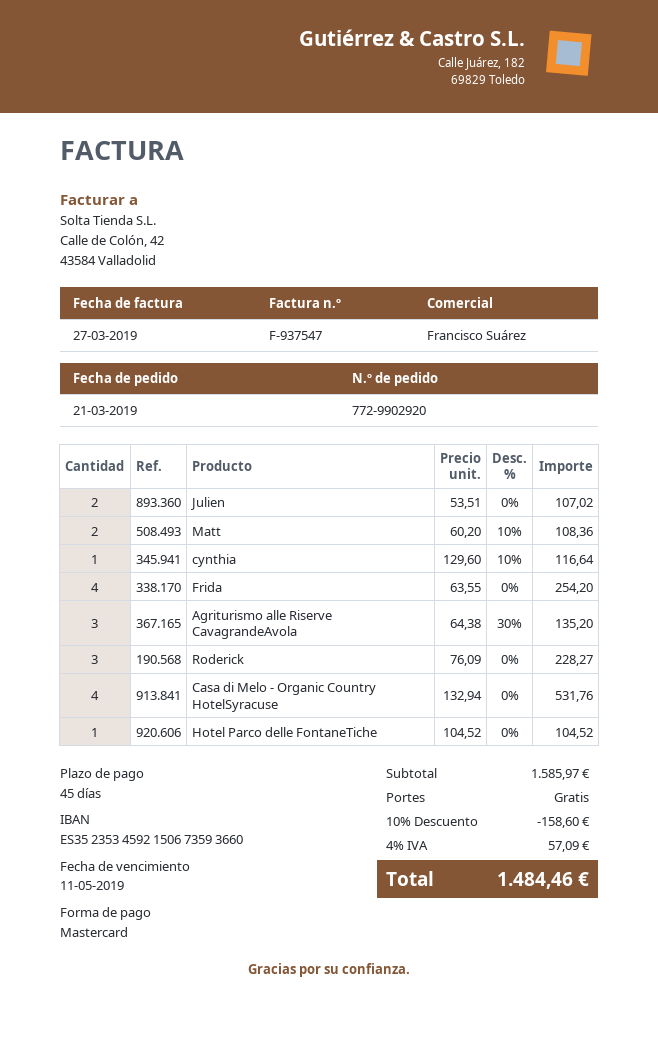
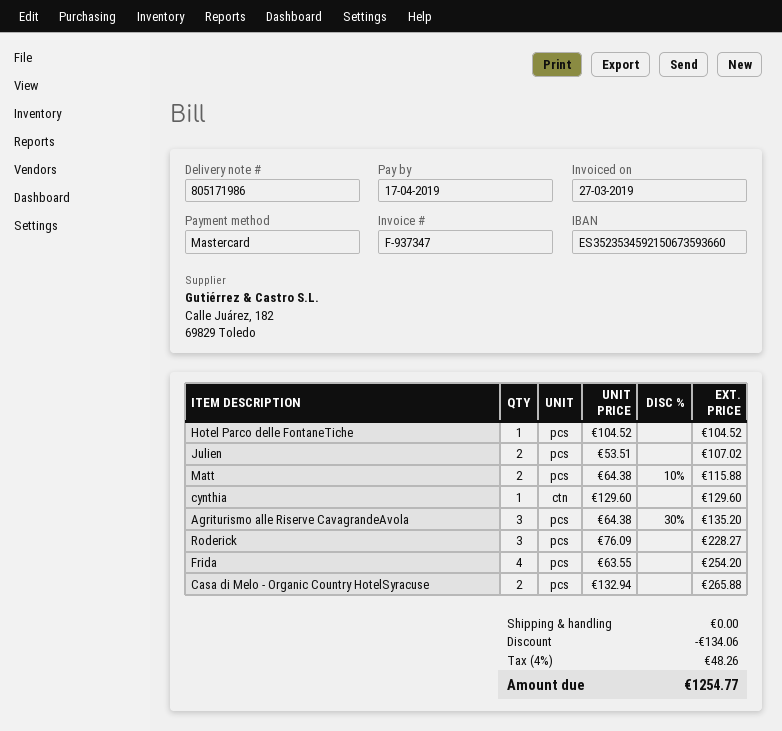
invoice number: F-937547 -> F-937347
due date: 2019-05-11 -> 2019-04-17
Matt: 2 x 60.20 - 10% = 108.36 -> 2 x 64.38 - 10% = 115.88
cynthia: 1 x 129.60 - 10% = 116.64 -> 1 x 129.60 = 129.60
Casa di Melo - Organic Country HotelSyracuse: 4 x 132.94 = 531.76 -> 2 x 132.94 = 265.88
discount: 158.60 -> 134.06
tax: 4% = 57.09 -> 4% = 48.26
total: 1484.46 -> 1254.77

